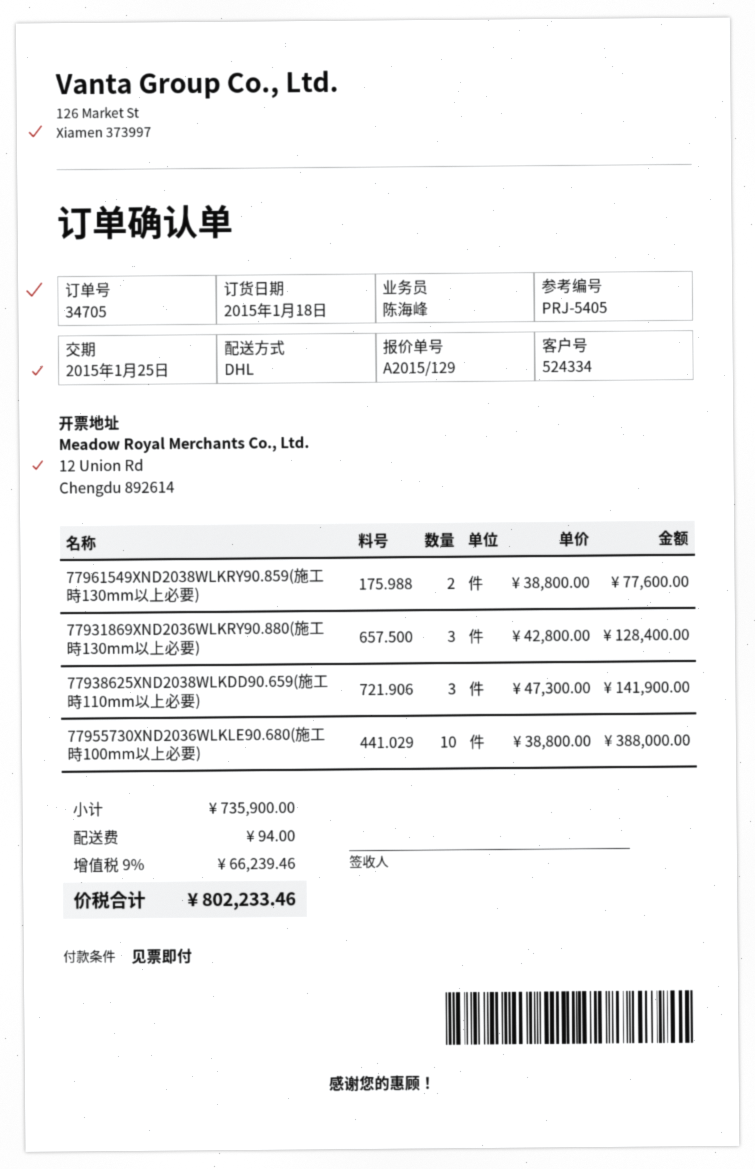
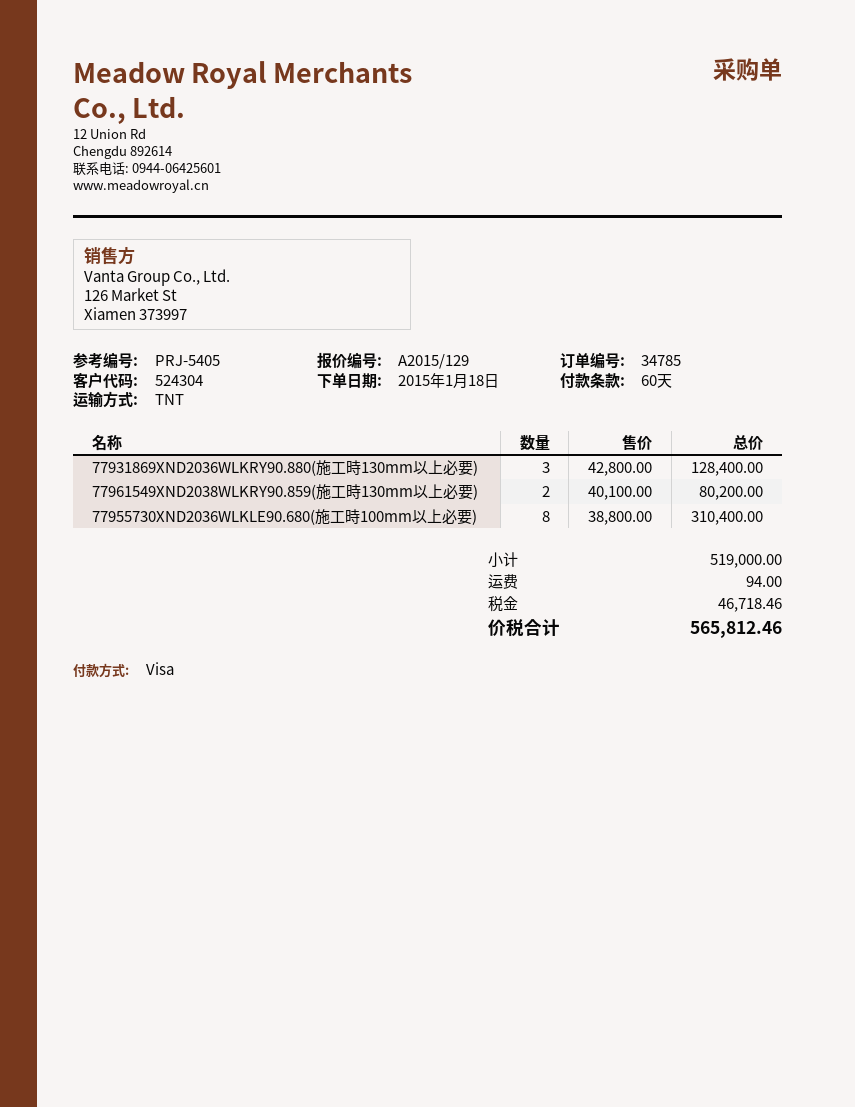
order number: 34705 -> 34785
payment terms: on receipt -> 60 days
customer number: 524334 -> 524304
shipping method: DHL -> TNT
77961549XND2038WLKRY90.859(施工時130mm以上必要): 2 x 38800.00 = 77600.00 -> 2 x 40100.00 = 80200.00
77938625XND2038WLKDD90.659(施工時110mm以上必要): 3 x 47300.00 = 141900.00 -> none
77955730XND2036WLKLE90.680(施工時100mm以上必要): 10 x 38800.00 = 388000.00 -> 8 x 38800.00 = 310400.00
subtotal: 735900.00 -> 519000.00
tax: 66239.46 -> 46718.46
total: 802233.46 -> 565812.46

